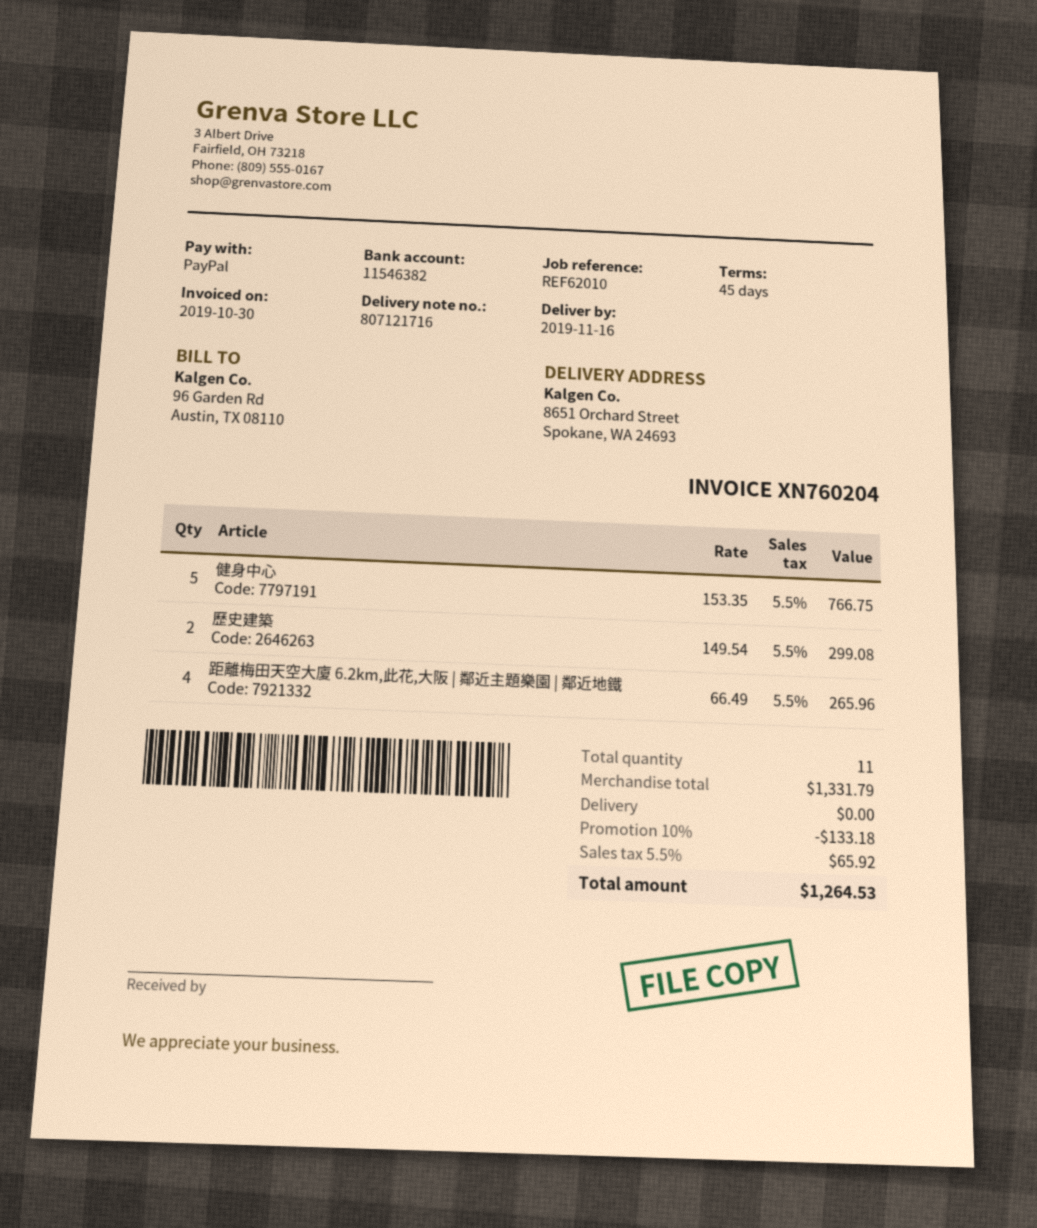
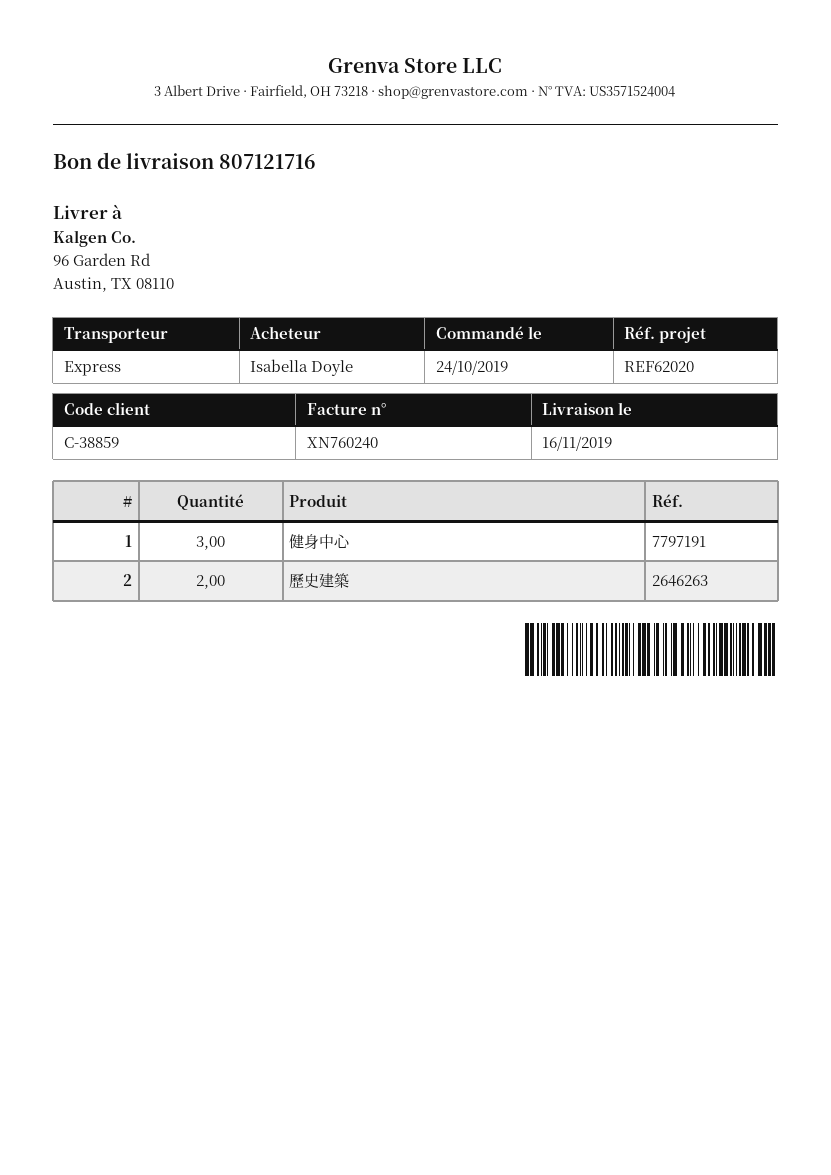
invoice number: XN760204 -> XN760240
reference: REF62010 -> REF62020
ship to: 8651 Orchard Street, Spokane, WA 24693 -> 96 Garden Rd, Austin, TX 08110
健身中心: 5 -> 3
距離梅田天空大廈 6.2km,此花,大阪 | 鄰近主題樂園 | 鄰近地鐵: 4 -> none

